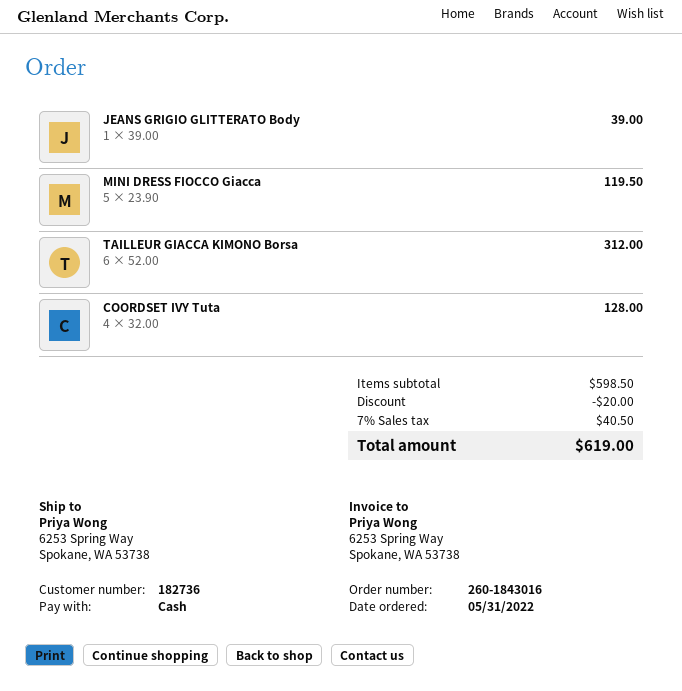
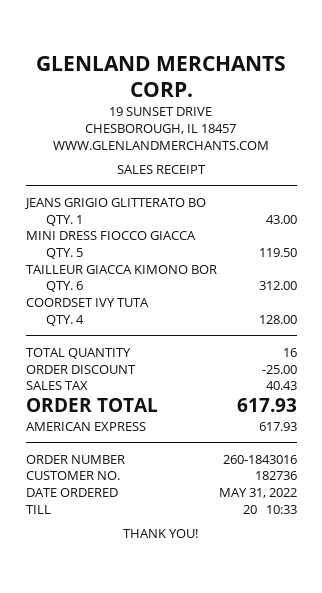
payment method: cash -> American Express
JEANS GRIGIO GLITTERATO Body: 1 for 39.00 -> 1 for 43.00
discount: 20.00 -> 25.00
tax: 40.50 -> 40.43
total: 619.00 -> 617.93

